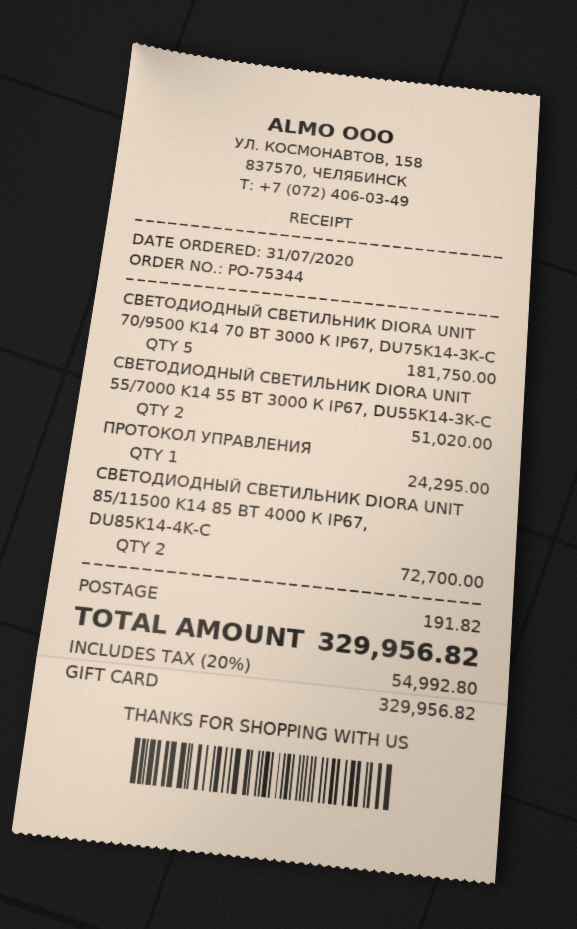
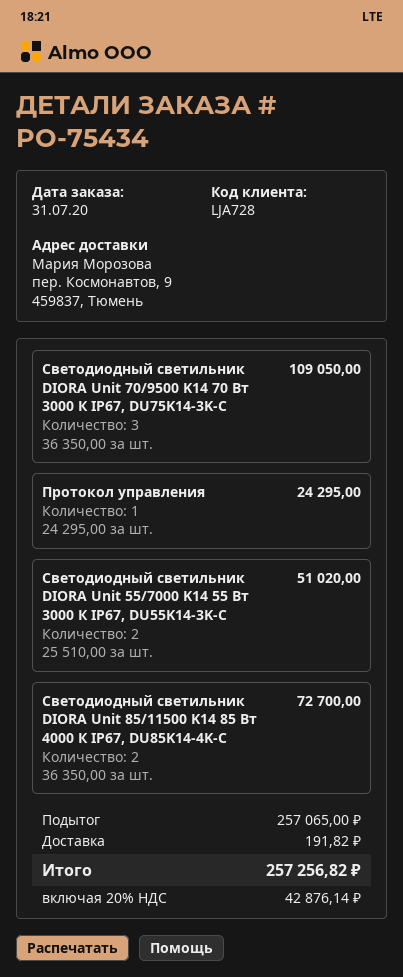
order number: PO-75344 -> PO-75434
СВЕТОДИОДНЫЙ СВЕТИЛЬНИК DIORA UNIT 70/9500 K14 70 ВТ 3000 К IP67, DU75K14-3K-C: 5 for 181750.00 -> 3 for 109050.00
tax: 20% = 54992.80 -> 20% = 42876.14
total: 329956.82 -> 257256.82

